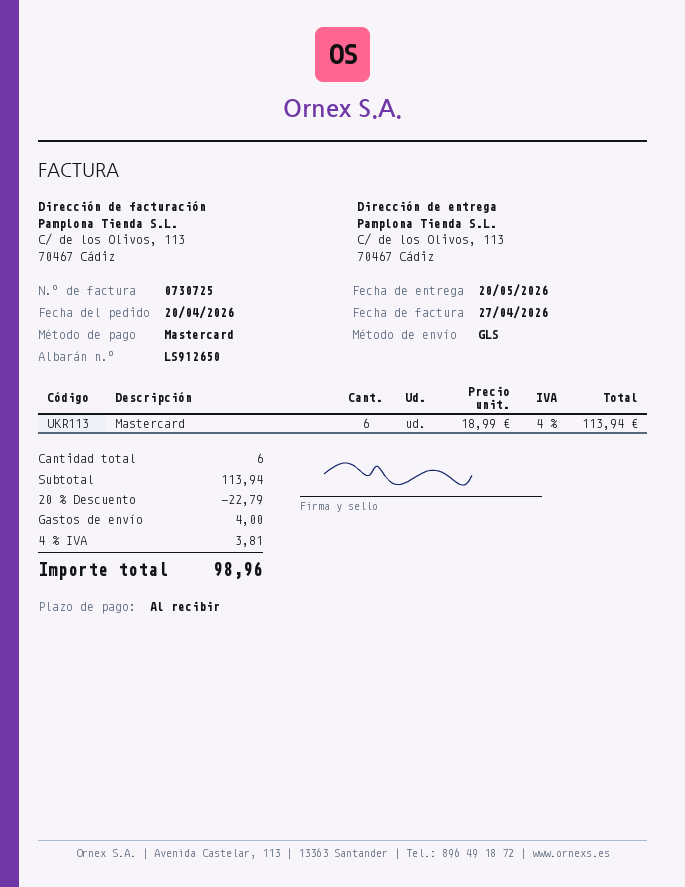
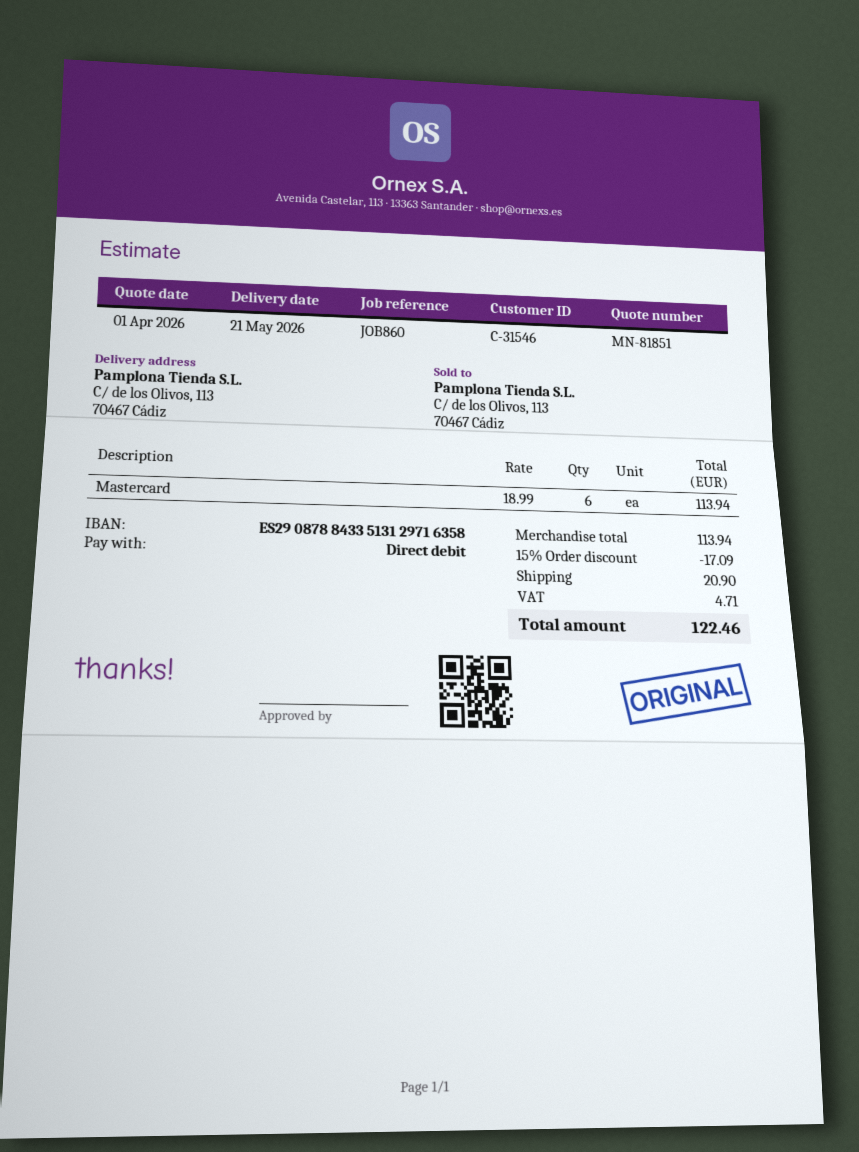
delivery date: 2026-05-20 -> 2026-05-21
payment method: Mastercard -> direct debit
discount: 20% = 22.79 -> 15% = 17.09
shipping: 4.00 -> 20.90
tax: 3.81 -> 4.71
total: 98.96 -> 122.46

